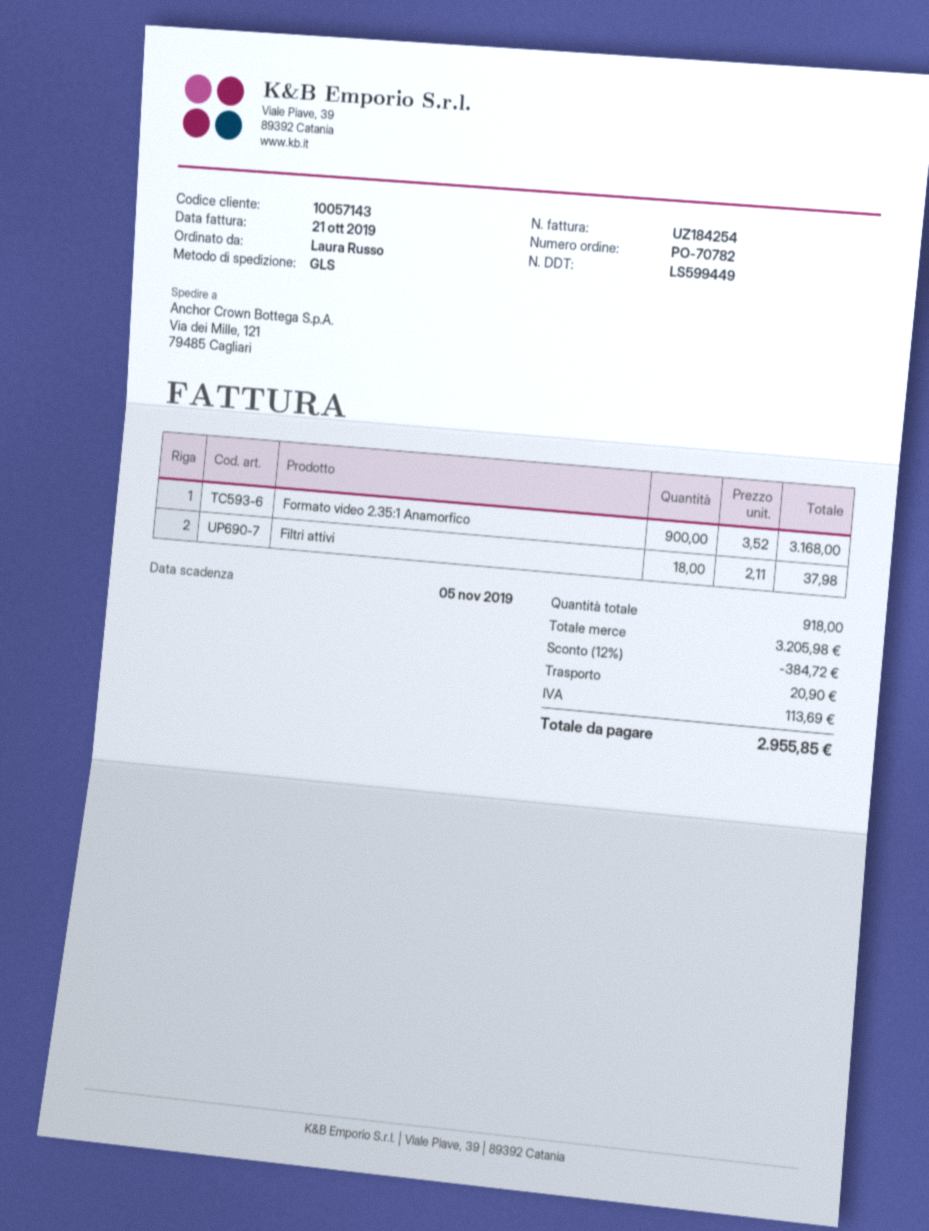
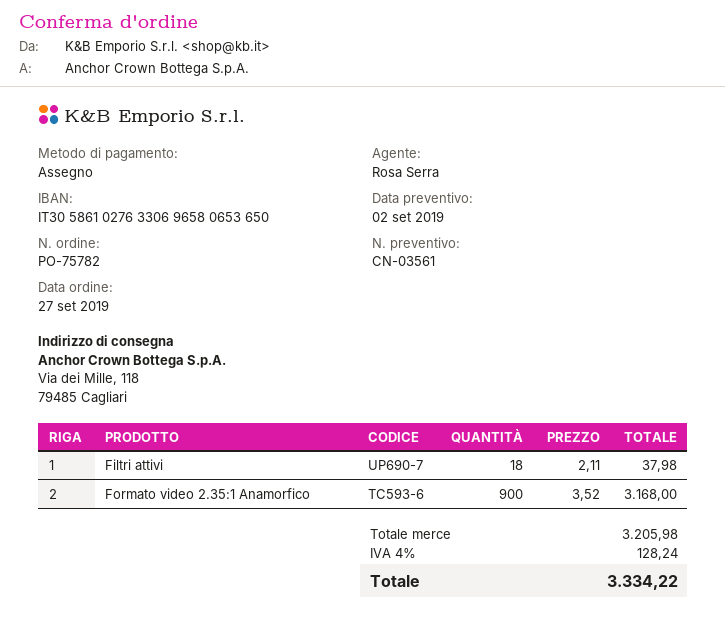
order number: PO-70782 -> PO-75782
ship to: Via dei Mille, 121, 79485 Cagliari -> Via dei Mille, 118, 79485 Cagliari
discount: 12% = 384.72 -> none
shipping: 20.90 -> none
tax: 113.69 -> 128.24
total: 2955.85 -> 3334.22

